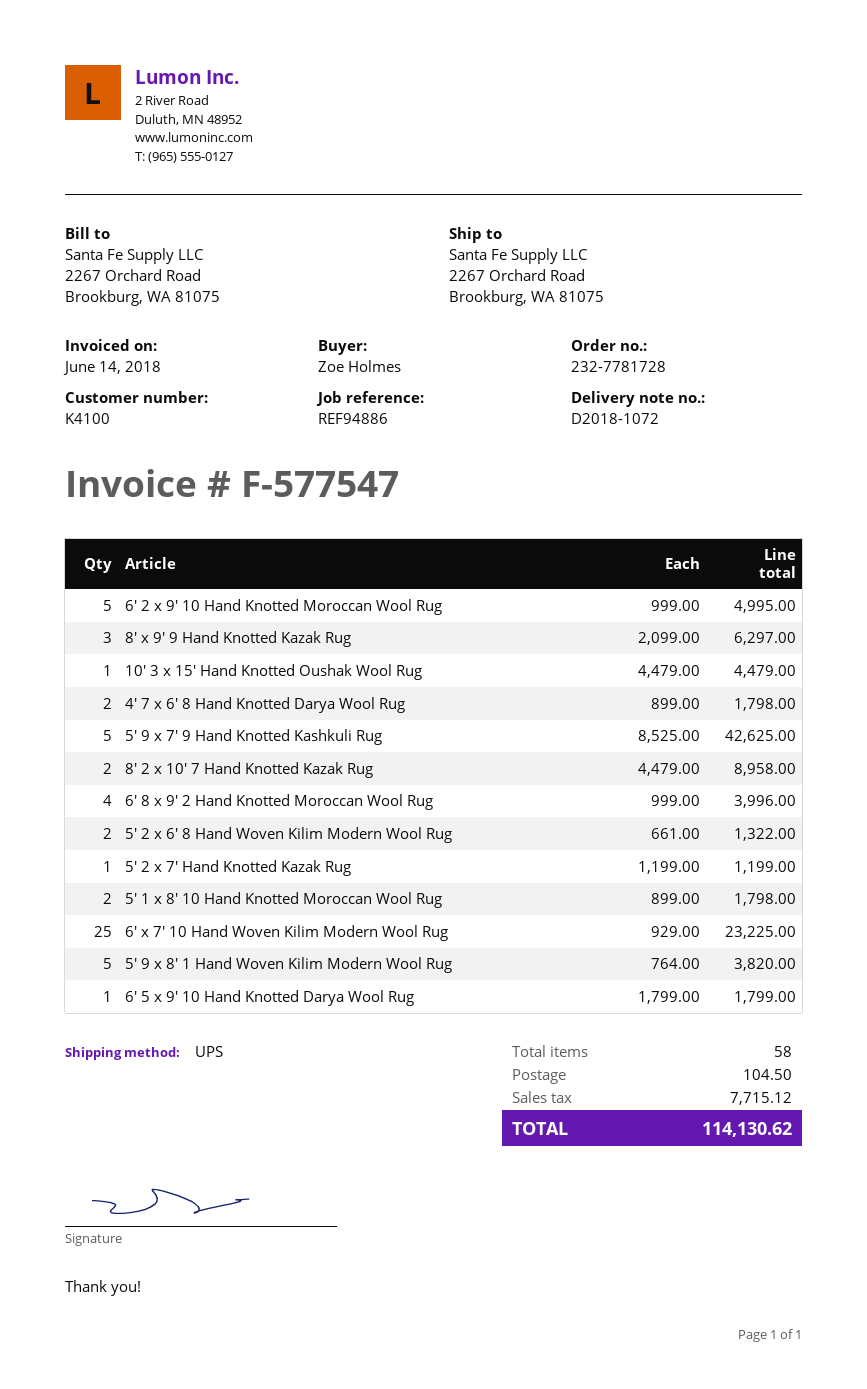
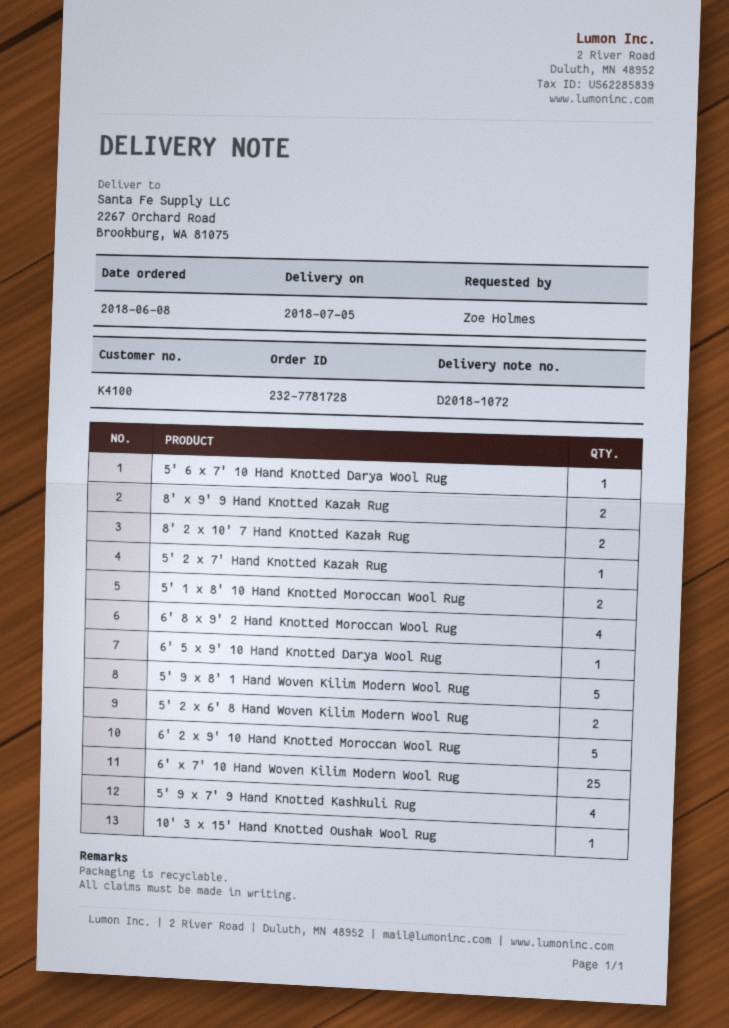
8' x 9' 9 Hand Knotted Kazak Rug: 3 -> 2
4' 7 x 6' 8 Hand Knotted Darya Wool Rug: 2 -> none
5' 9 x 7' 9 Hand Knotted Kashkuli Rug: 5 -> 4
5' 6 x 7' 10 Hand Knotted Darya Wool Rug: none -> 1

